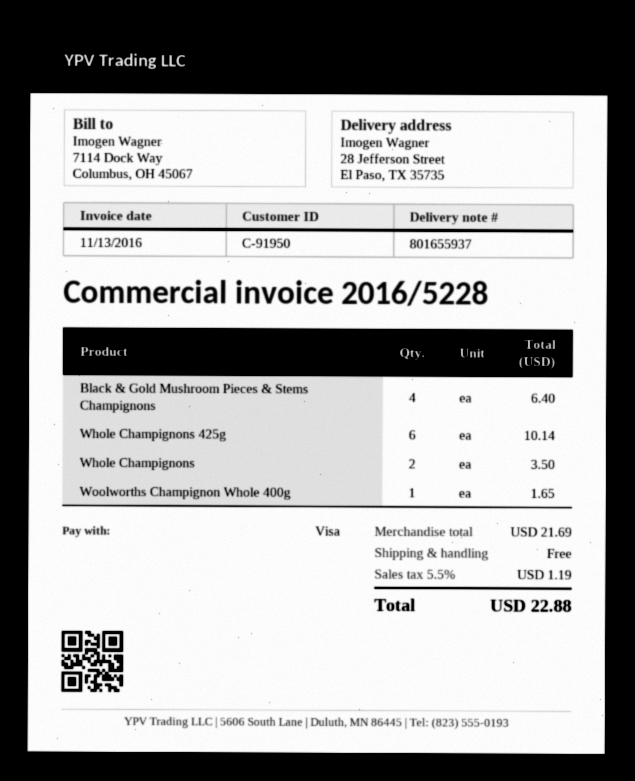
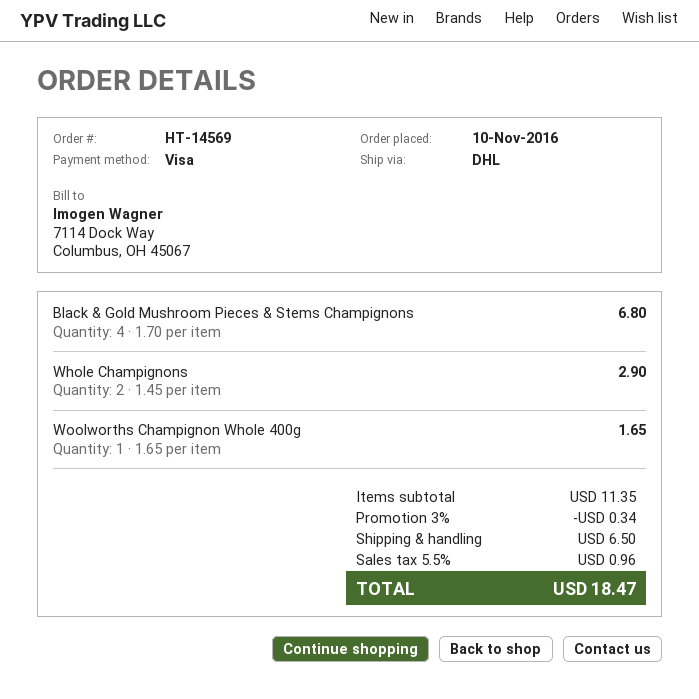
Black & Gold Mushroom Pieces & Stems Champignons: 4 for 6.40 -> 4 for 6.80
Whole Champignons 425g: 6 for 10.14 -> none
Whole Champignons: 2 for 3.50 -> 2 for 2.90
subtotal: 21.69 -> 11.35
discount: none -> 3% = 0.34
shipping: 0.00 -> 6.50
tax: 5.5% = 1.19 -> 5.5% = 0.96
total: 22.88 -> 18.47

